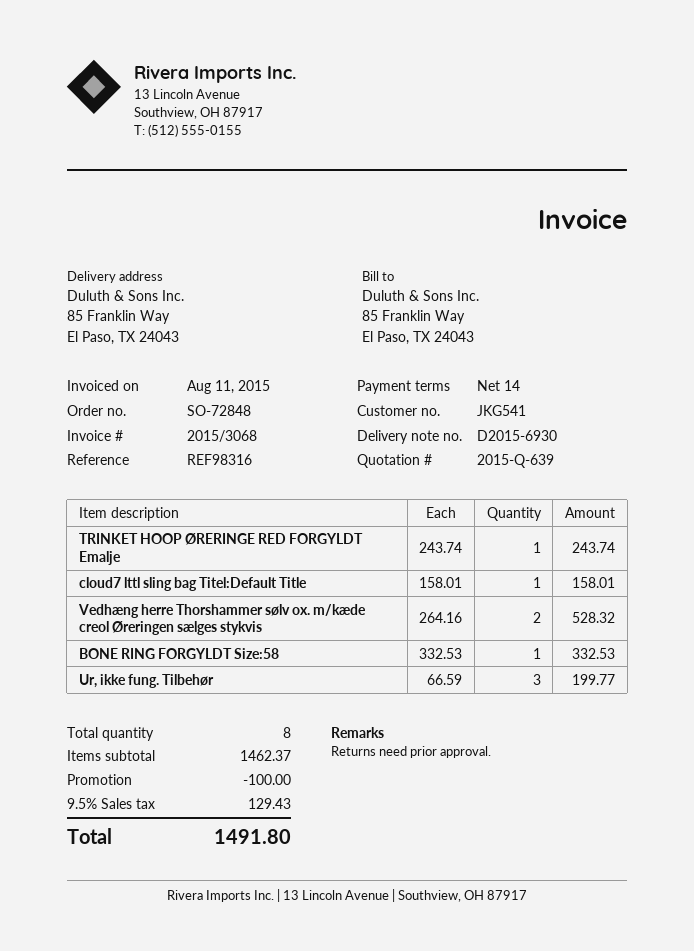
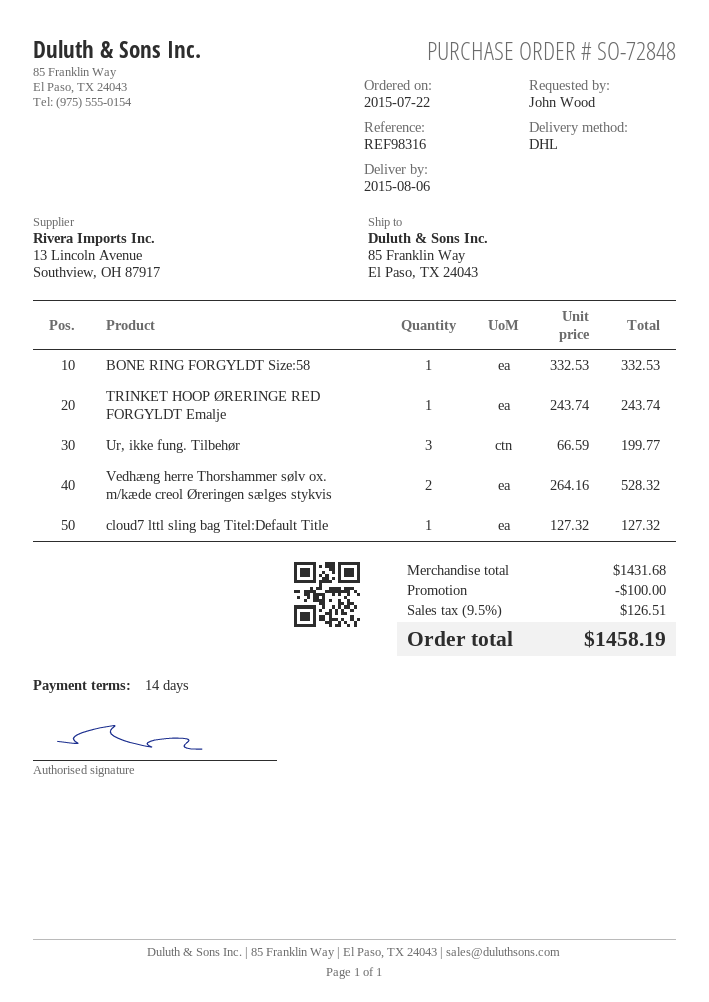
cloud7 lttl sling bag Titel:Default Title: 1 x 158.01 = 158.01 -> 1 x 127.32 = 127.32
subtotal: 1462.37 -> 1431.68
tax: 9.5% = 129.43 -> 9.5% = 126.51
total: 1491.80 -> 1458.19

